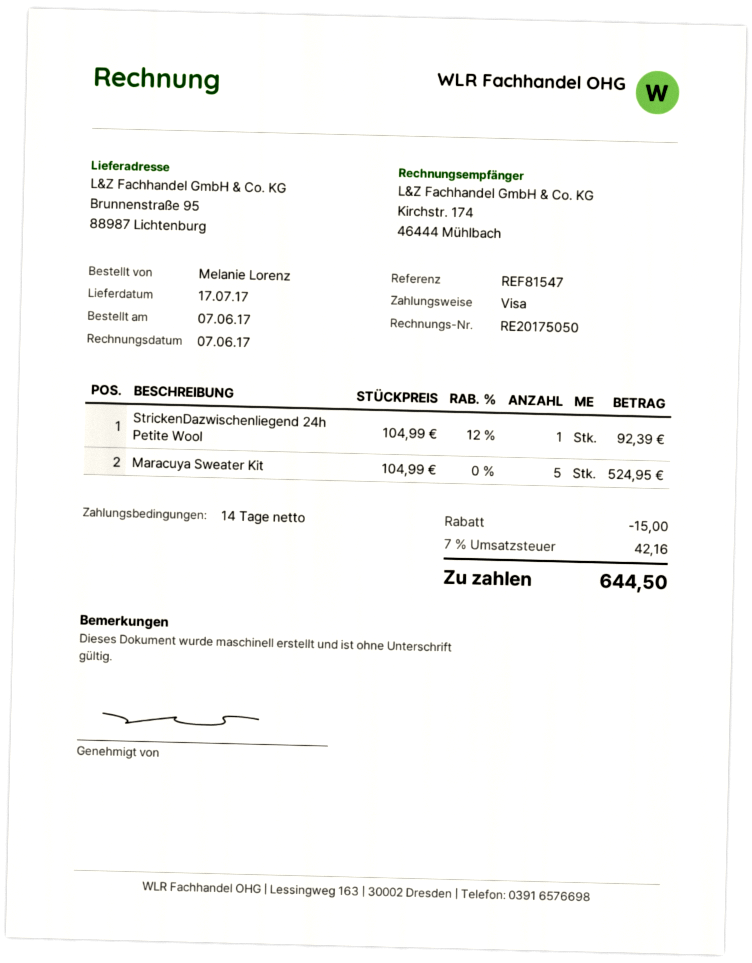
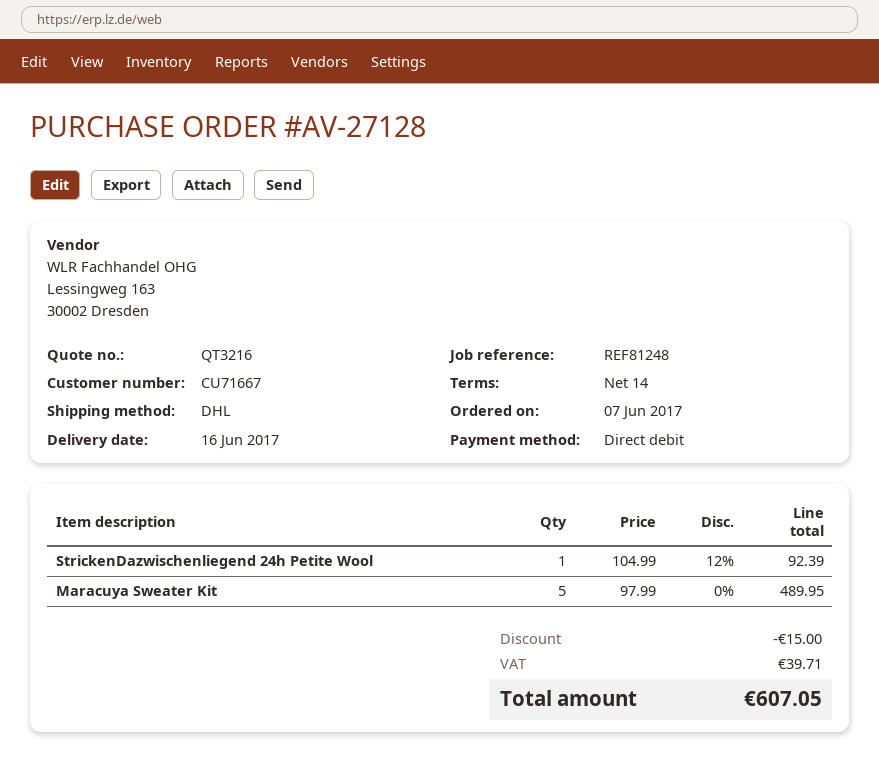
delivery date: 2017-07-17 -> 2017-06-16
reference: REF81547 -> REF81248
payment method: Visa -> direct debit
Maracuya Sweater Kit: 5 x 104.99 = 524.95 -> 5 x 97.99 = 489.95
tax: 42.16 -> 39.71
total: 644.50 -> 607.05

